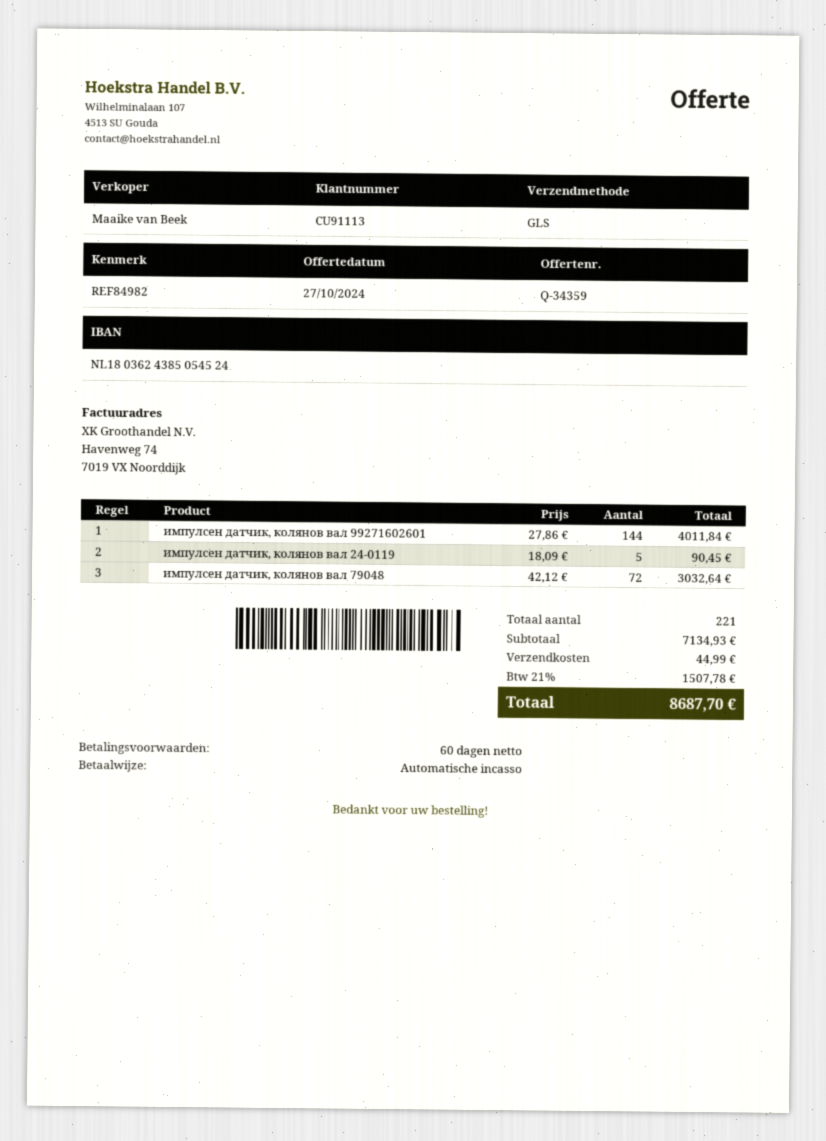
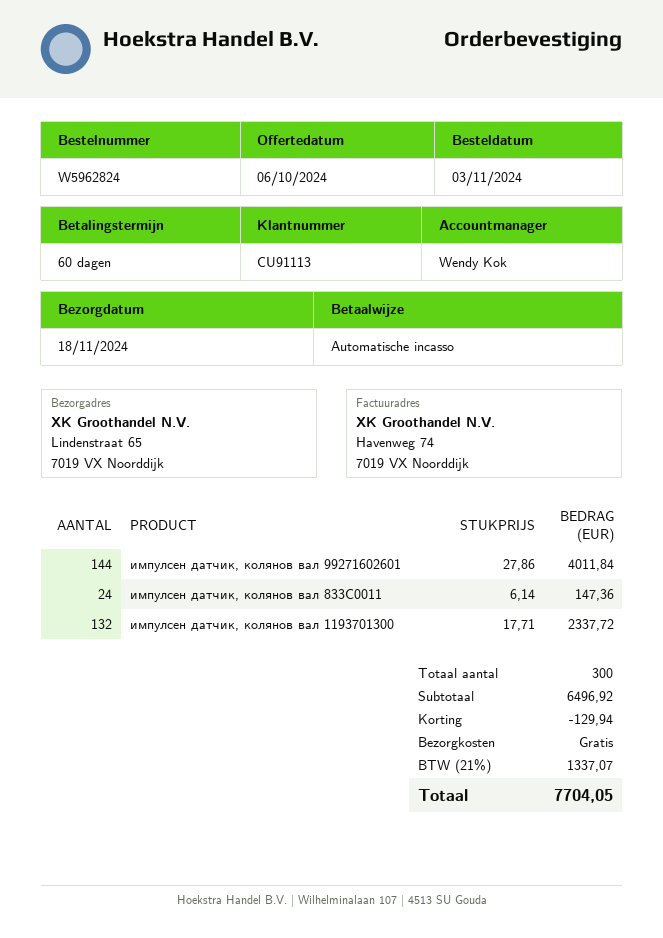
quote date: 2024-10-27 -> 2024-10-06
sales rep: Maaike van Beek -> Wendy Kok
импулсен датчик, колянов вал 24-0119: 5 x 18.09 = 90.45 -> none
импулсен датчик, колянов вал 79048: 72 x 42.12 = 3032.64 -> none
импулсен датчик, колянов вал 833C0011: none -> 24 x 6.14 = 147.36
импулсен датчик, колянов вал 1193701300: none -> 132 x 17.71 = 2337.72
total quantity: 221 -> 300
subtotal: 7134.93 -> 6496.92
discount: none -> 129.94
shipping: 44.99 -> 0.00
tax: 21% = 1507.78 -> 21% = 1337.07
total: 8687.70 -> 7704.05

